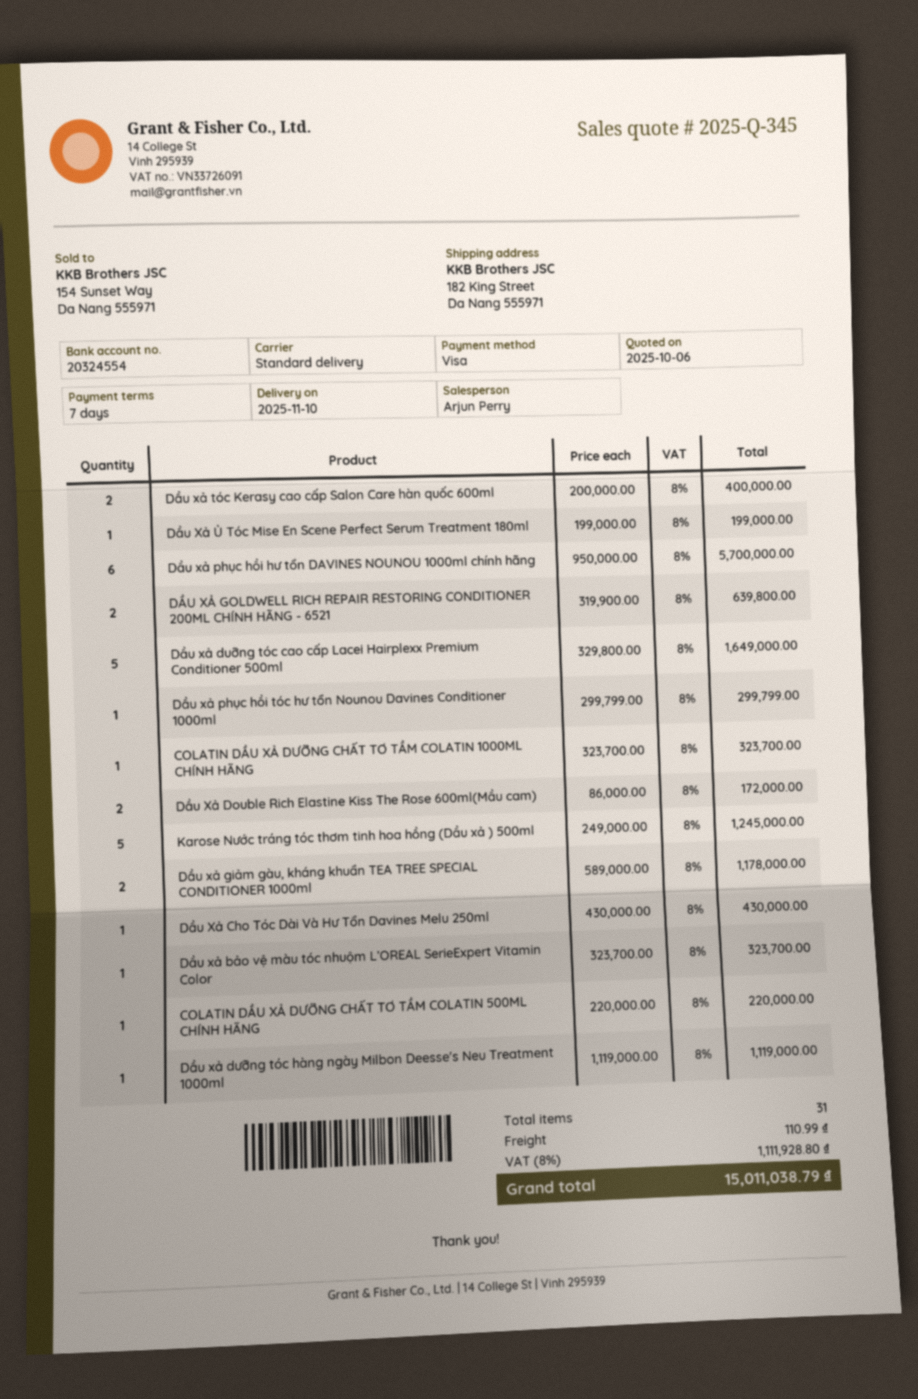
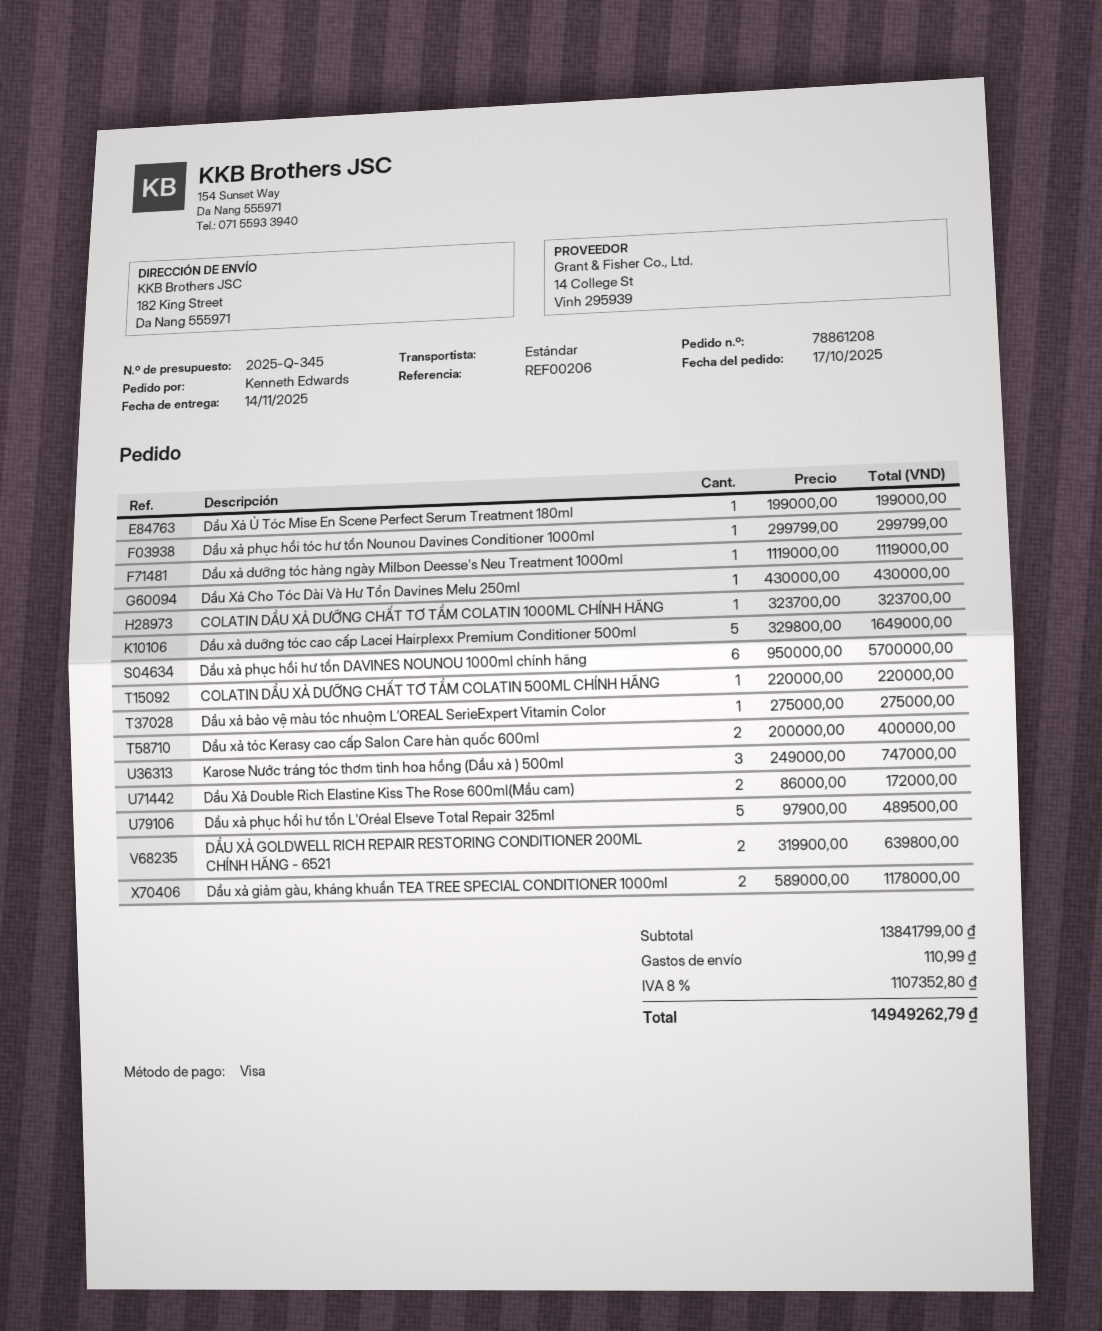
delivery date: 2025-11-10 -> 2025-11-14
Karose Nước tráng tóc thơm tinh hoa hồng (Dầu xả ) 500ml: 5 x 249000.00 = 1245000.00 -> 3 x 249000.00 = 747000.00
Dầu xả bảo vệ màu tóc nhuộm L’OREAL SerieExpert Vitamin Color: 1 x 323700.00 = 323700.00 -> 1 x 275000.00 = 275000.00
Dầu xả phục hồi hư tổn L'Oréal Elseve Total Repair 325ml: none -> 5 x 97900.00 = 489500.00
tax: 8% = 1111928.80 -> 8% = 1107352.80
total: 15011038.79 -> 14949262.79

